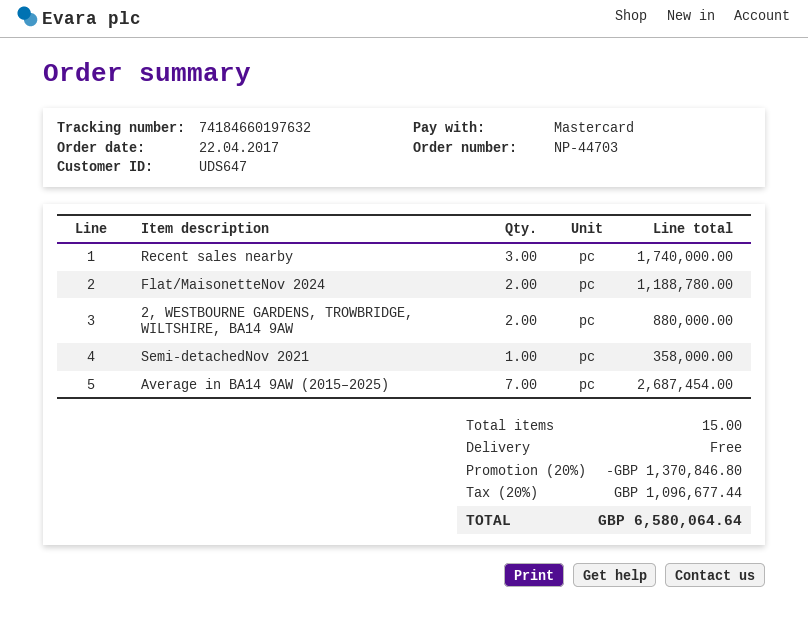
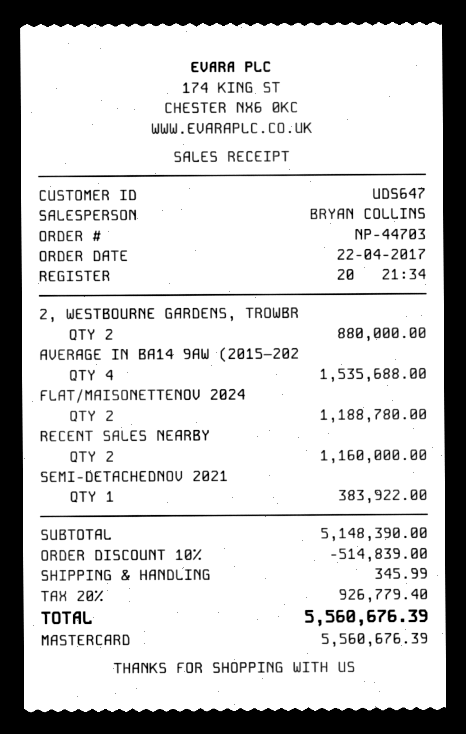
Recent sales nearby: 3 for 1740000.00 -> 2 for 1160000.00
Semi-detachedNov 2021: 1 for 358000.00 -> 1 for 383922.00
Average in BA14 9AW (2015–2025): 7 for 2687454.00 -> 4 for 1535688.00
discount: 20% = 1370846.80 -> 10% = 514839.00
shipping: 0.00 -> 345.99
tax: 20% = 1096677.44 -> 20% = 926779.40
total: 6580064.64 -> 5560676.39

